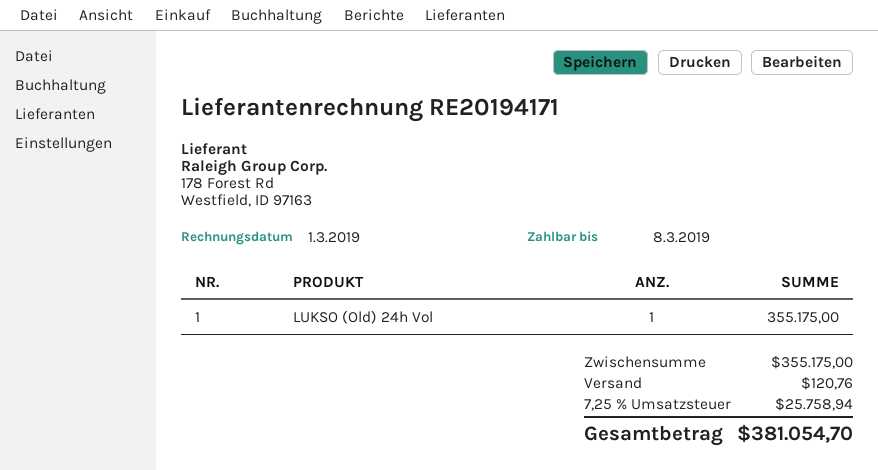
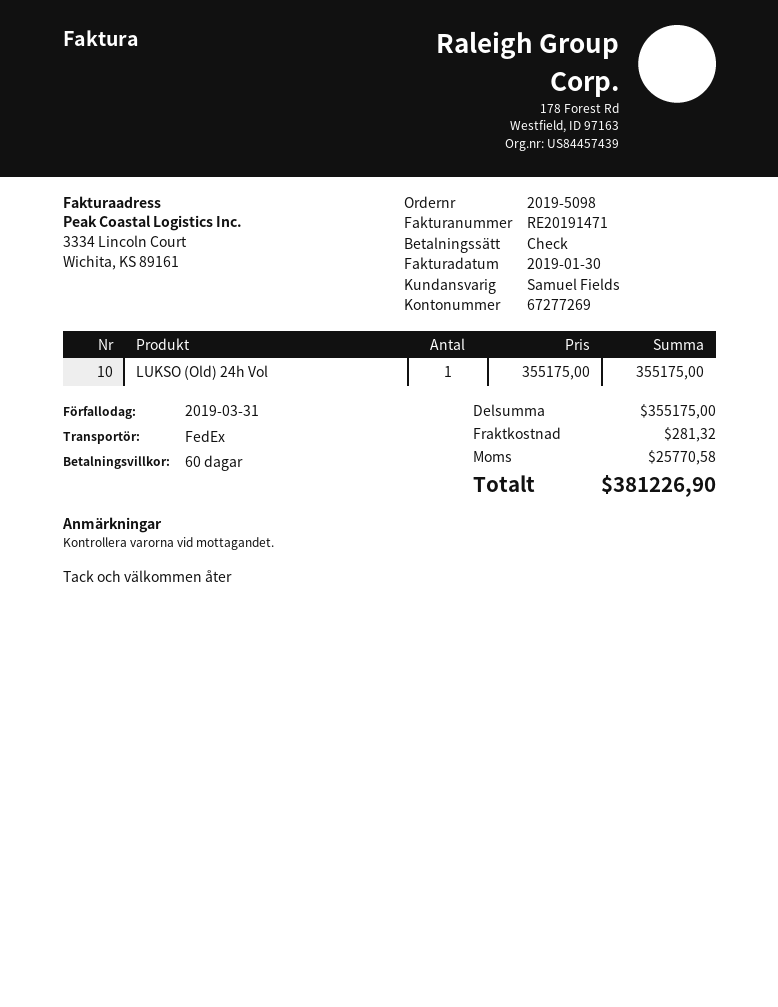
invoice number: RE20194171 -> RE20191471
invoice date: 2019-03-01 -> 2019-01-30
due date: 2019-03-08 -> 2019-03-31
shipping: 120.76 -> 281.32
tax: 25758.94 -> 25770.58
total: 381054.70 -> 381226.90

